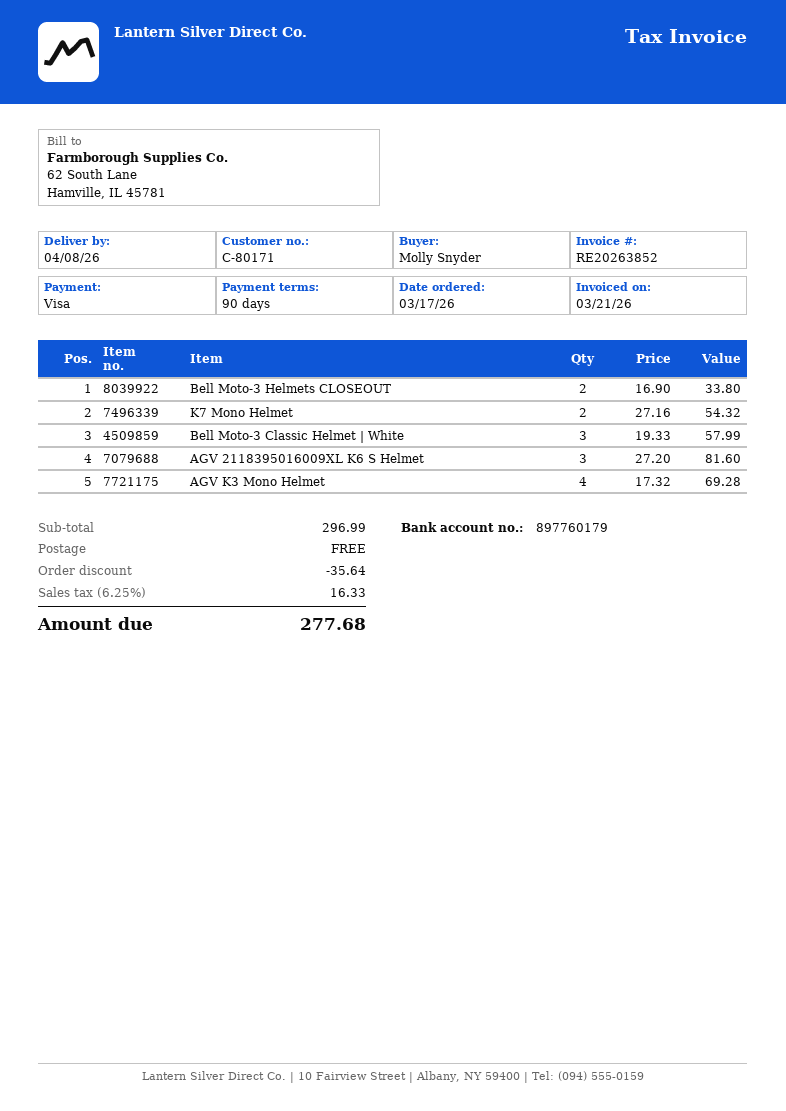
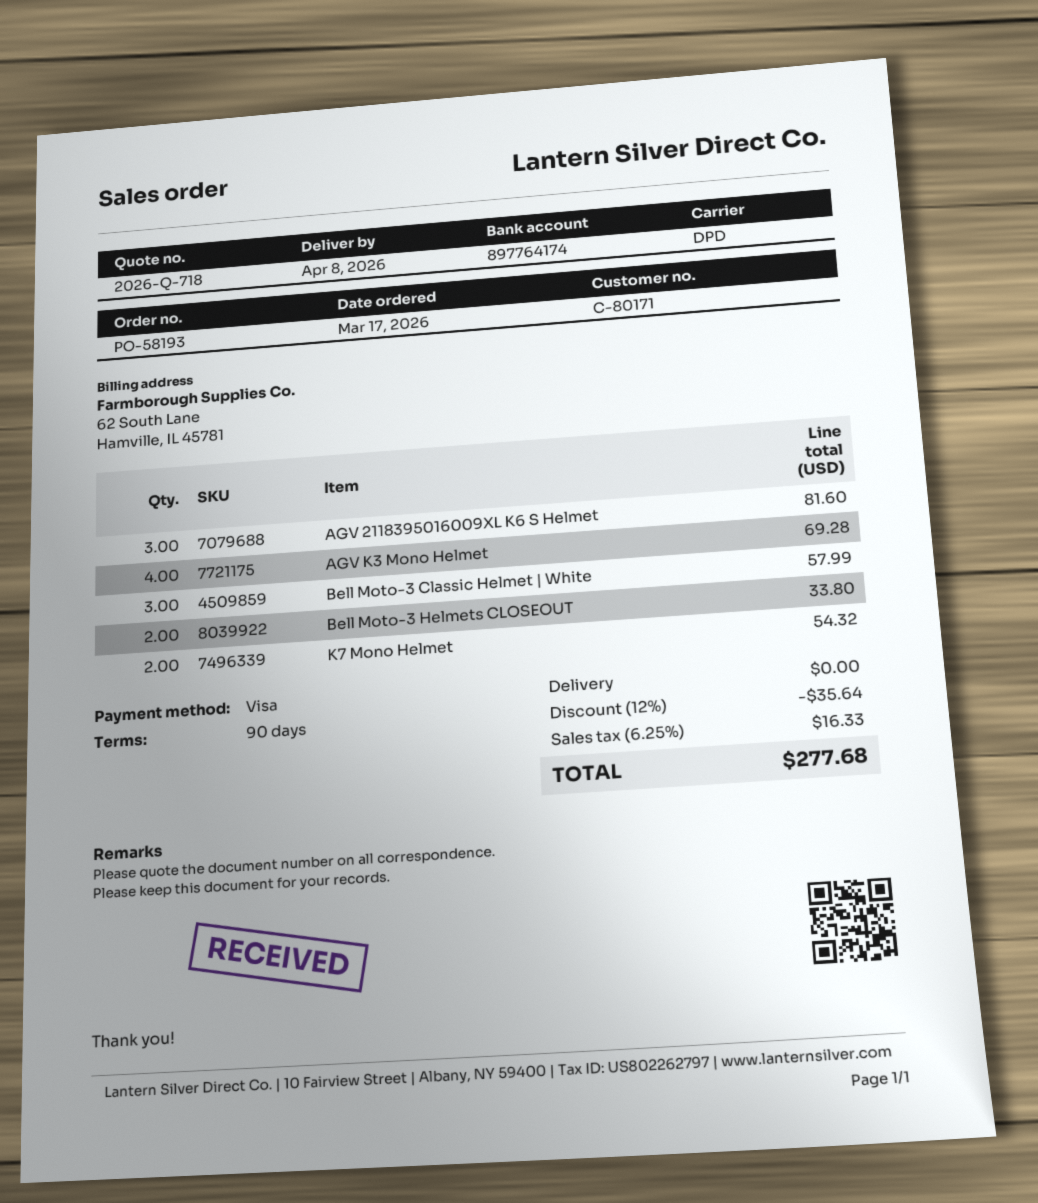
bank account: 897760179 -> 897764174

